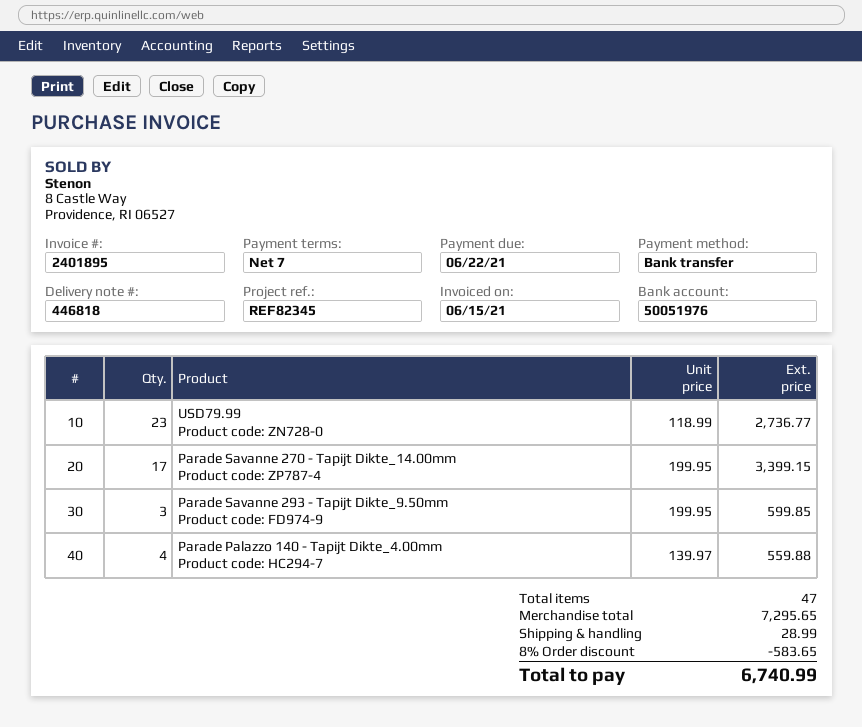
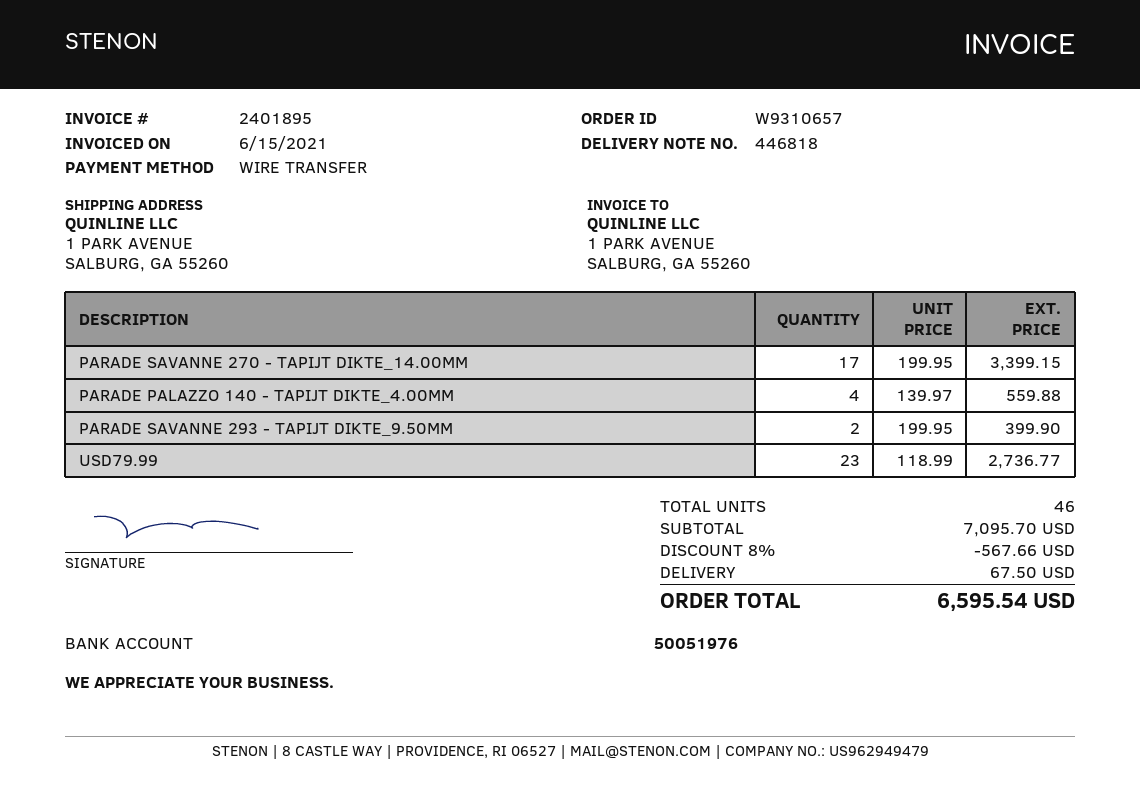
Parade Savanne 293 - Tapijt Dikte_9.50mm: 3 x 199.95 = 599.85 -> 2 x 199.95 = 399.90
total quantity: 47 -> 46
subtotal: 7295.65 -> 7095.70
discount: 8% = 583.65 -> 8% = 567.66
shipping: 28.99 -> 67.50
total: 6740.99 -> 6595.54

